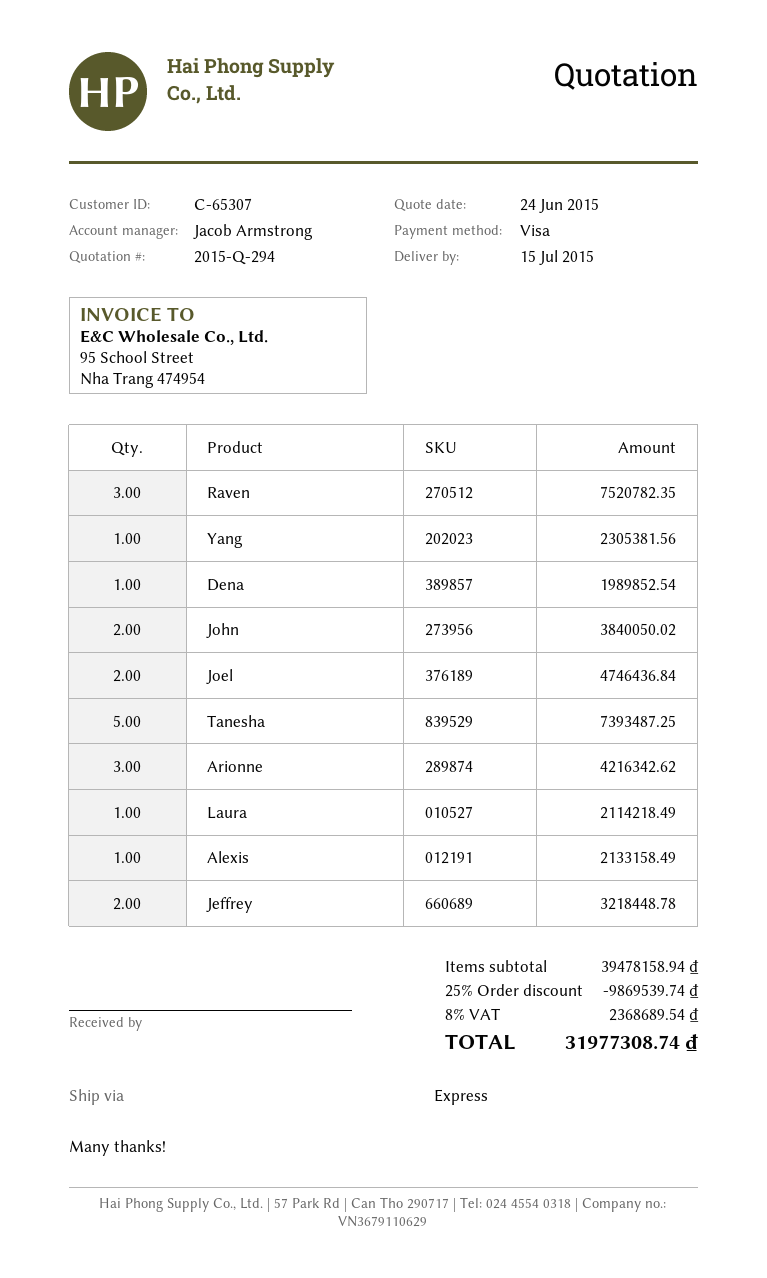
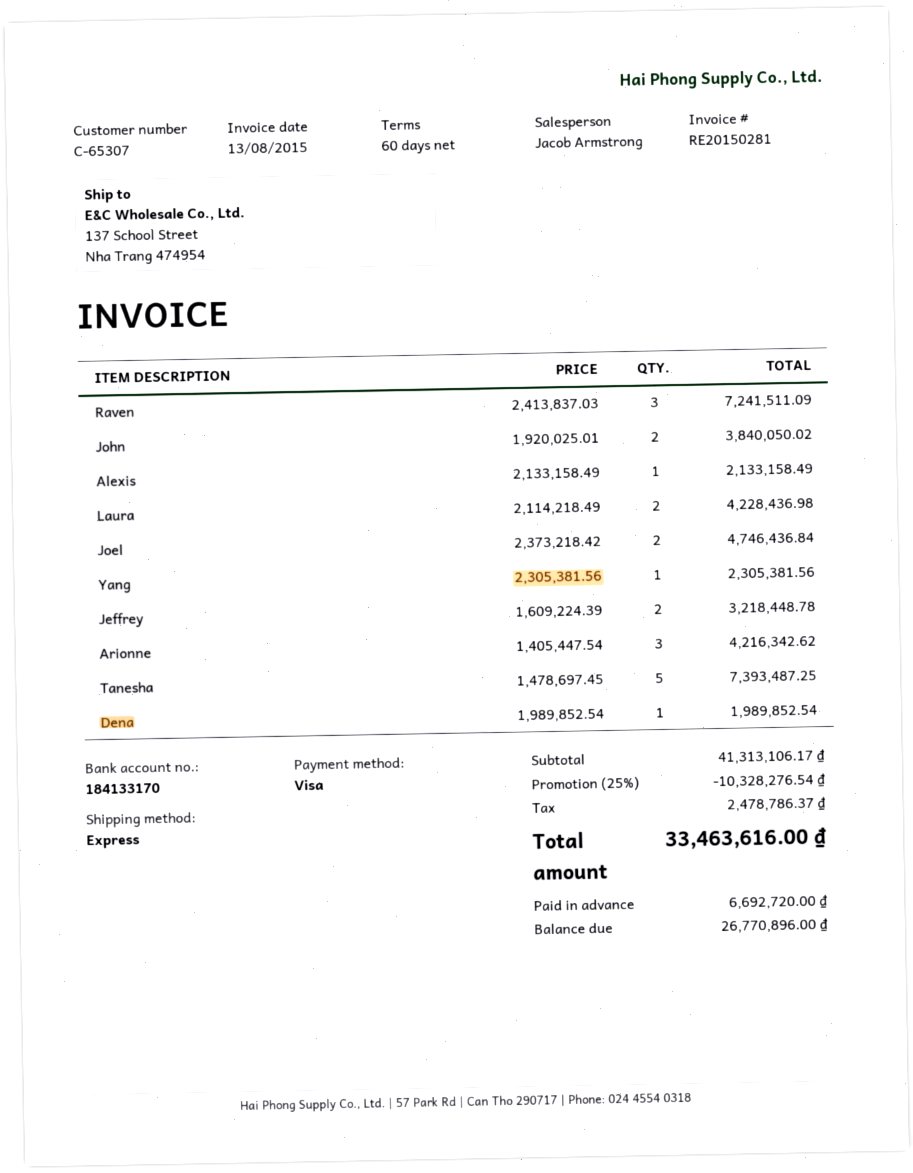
Raven: 3 for 7520782.35 -> 3 for 7241511.09
Laura: 1 for 2114218.49 -> 2 for 4228436.98
subtotal: 39478158.94 -> 41313106.17
discount: 25% = 9869539.74 -> 25% = 10328276.54
tax: 2368689.54 -> 2478786.37
total: 31977308.74 -> 33463616.00

